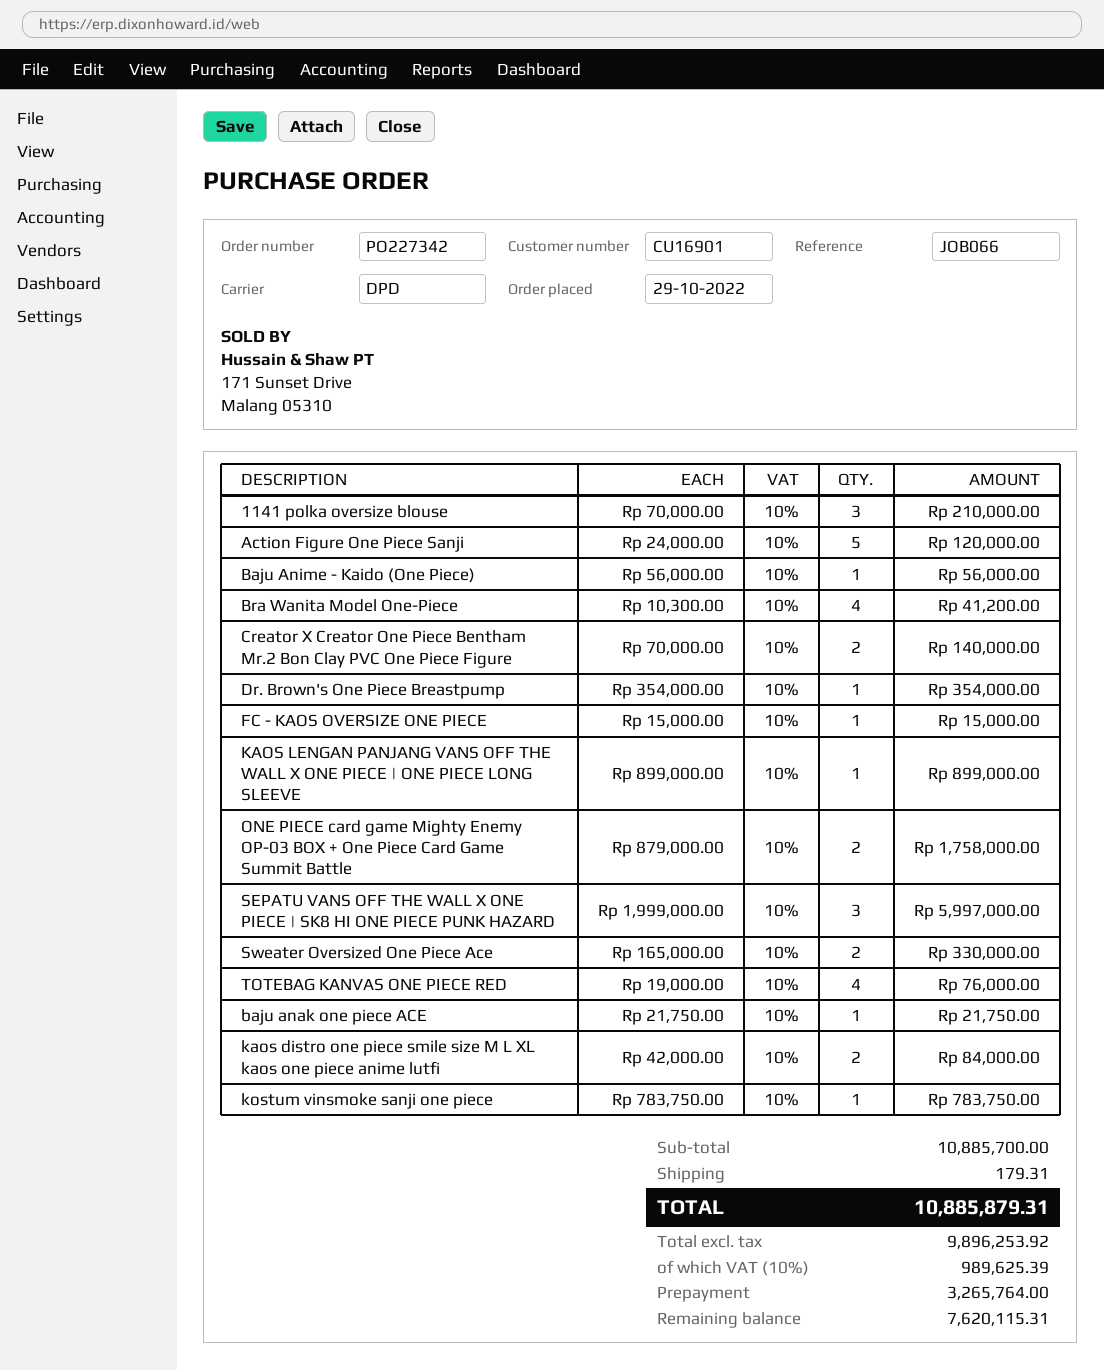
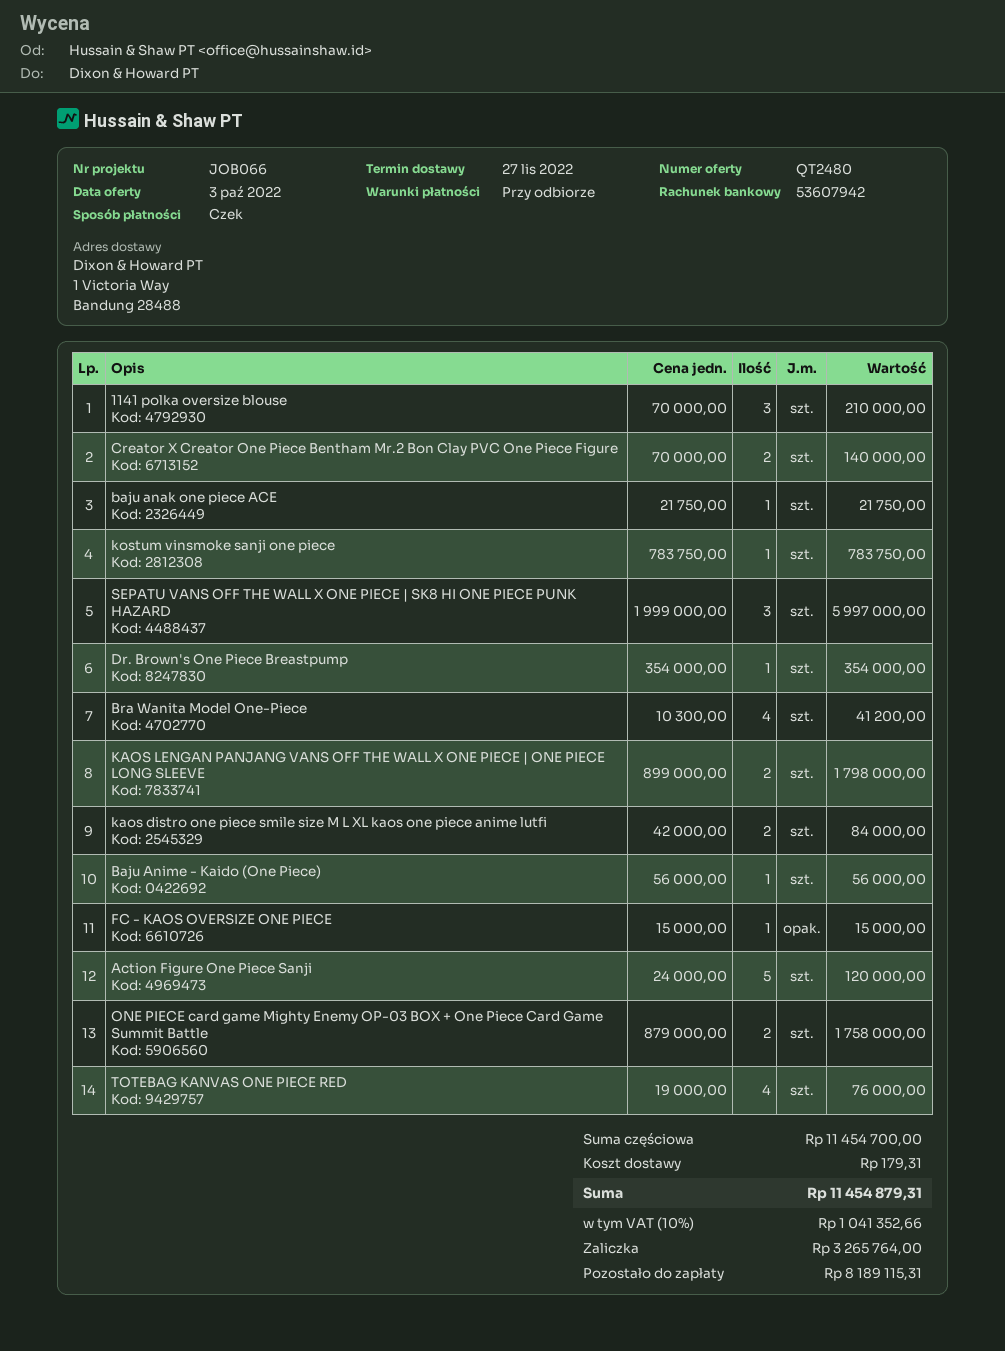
KAOS LENGAN PANJANG VANS OFF THE WALL X ONE PIECE | ONE PIECE LONG SLEEVE: 1 x 899000.00 = 899000.00 -> 2 x 899000.00 = 1798000.00
Sweater Oversized One Piece Ace: 2 x 165000.00 = 330000.00 -> none
subtotal: 10885700.00 -> 11454700.00
tax: 10% = 989625.39 -> 10% = 1041352.66
total: 10885879.31 -> 11454879.31
balance: 7620115.31 -> 8189115.31

